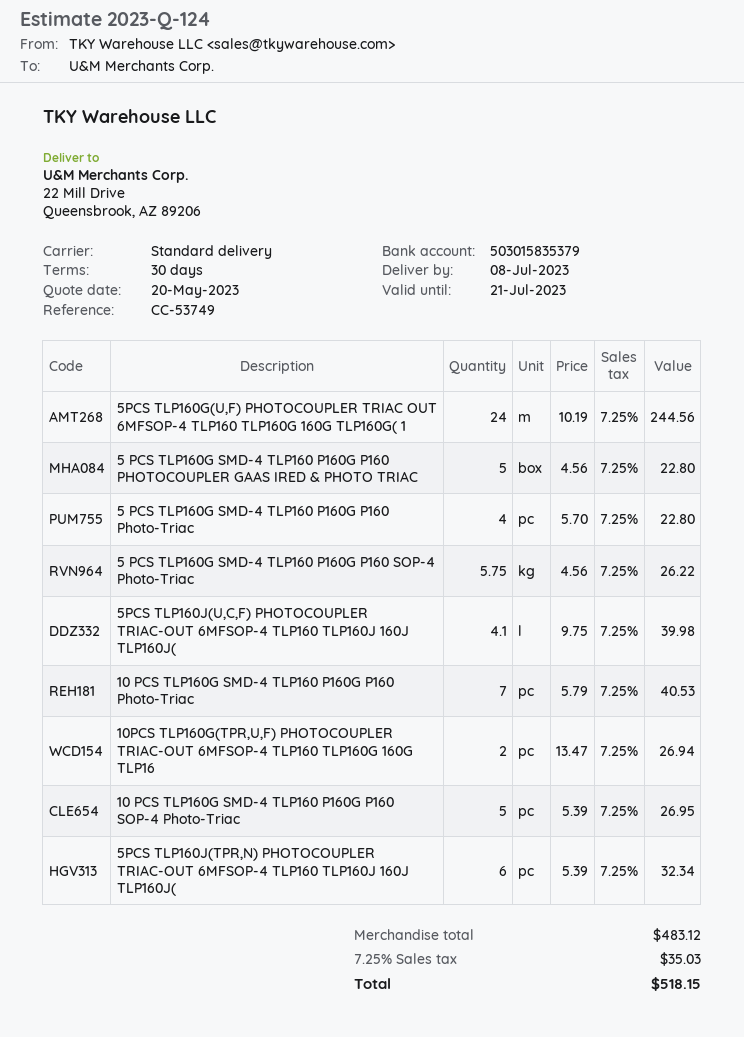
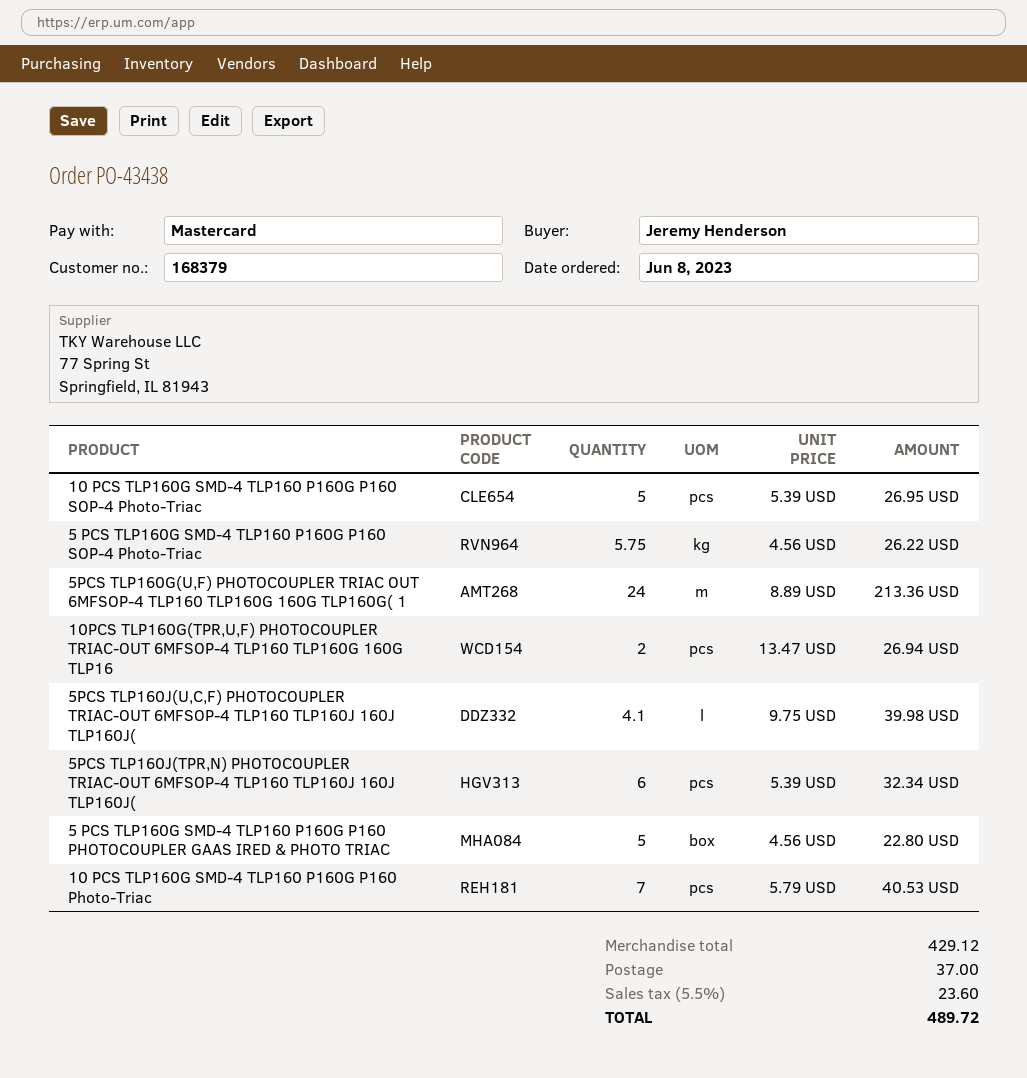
5PCS TLP160G(U,F) PHOTOCOUPLER TRIAC OUT 6MFSOP-4 TLP160 TLP160G 160G TLP160G( 1: 24 x 10.19 = 244.56 -> 24 x 8.89 = 213.36
5 PCS TLP160G SMD-4 TLP160 P160G P160 Photo-Triac: 4 x 5.70 = 22.80 -> none
subtotal: 483.12 -> 429.12
shipping: none -> 37.00
tax: 7.25% = 35.03 -> 5.5% = 23.60
total: 518.15 -> 489.72

